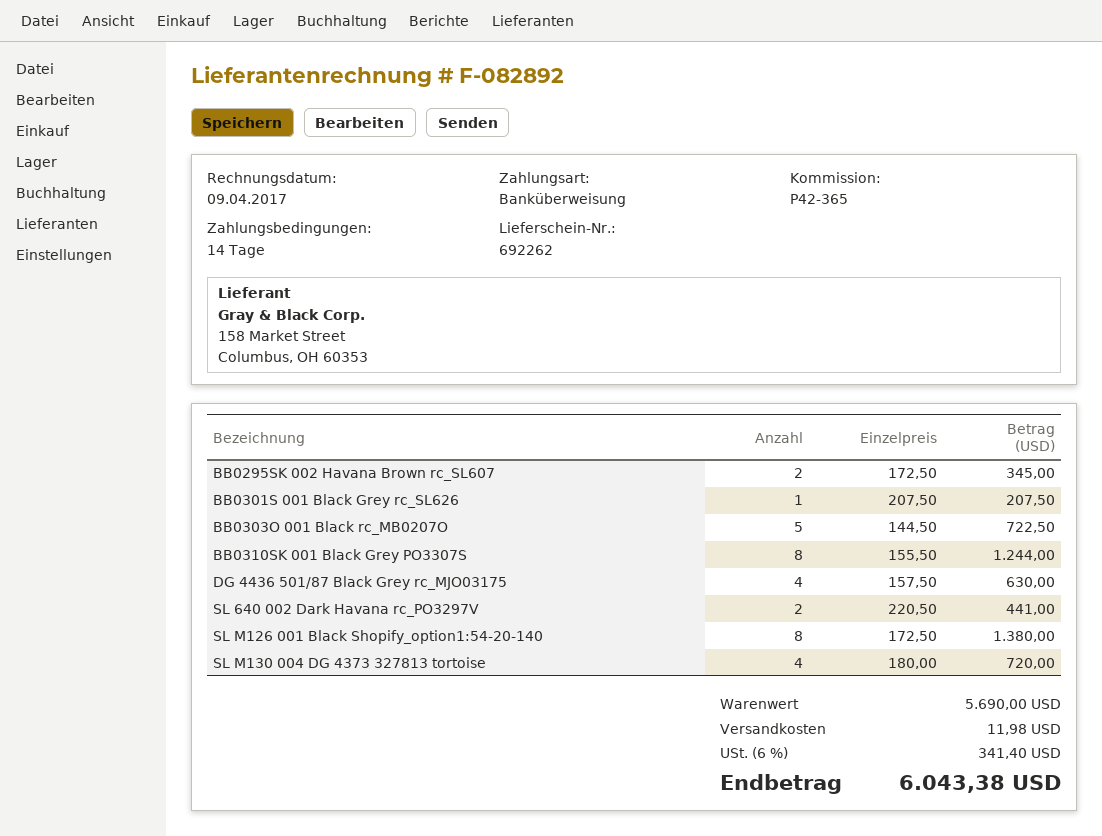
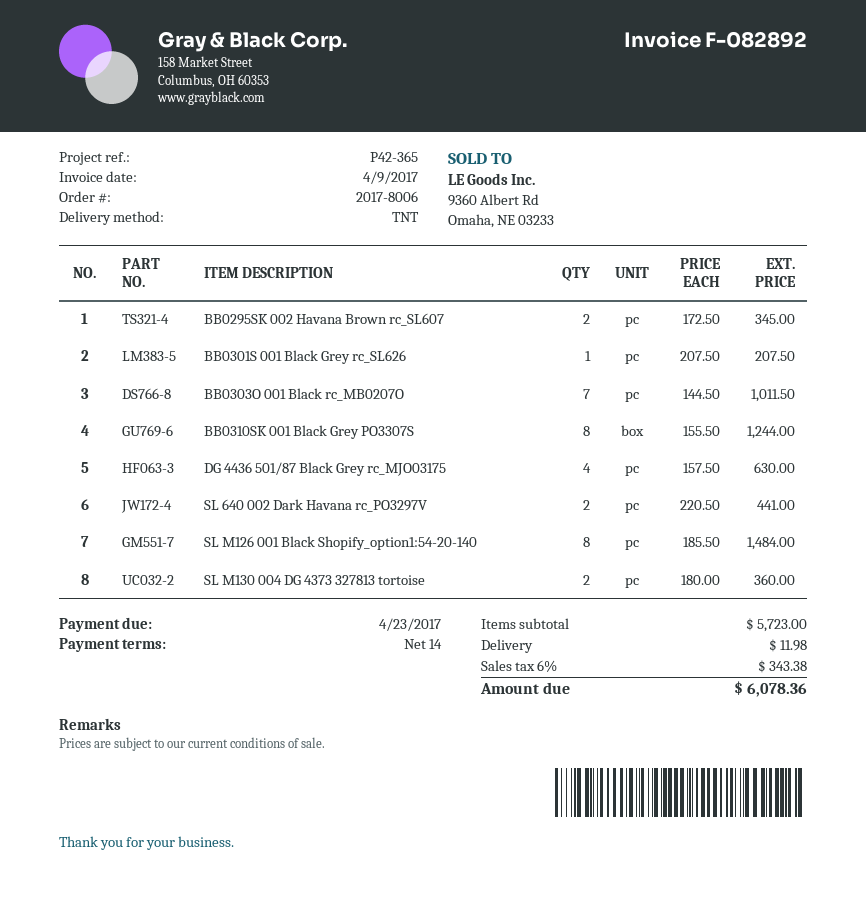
BB0303O 001 Black rc_MB0207O: 5 x 144.50 = 722.50 -> 7 x 144.50 = 1011.50
SL M126 001 Black Shopify_option1:54-20-140: 8 x 172.50 = 1380.00 -> 8 x 185.50 = 1484.00
SL M130 004 DG 4373 327813 tortoise: 4 x 180.00 = 720.00 -> 2 x 180.00 = 360.00
subtotal: 5690.00 -> 5723.00
tax: 6% = 341.40 -> 6% = 343.38
total: 6043.38 -> 6078.36

